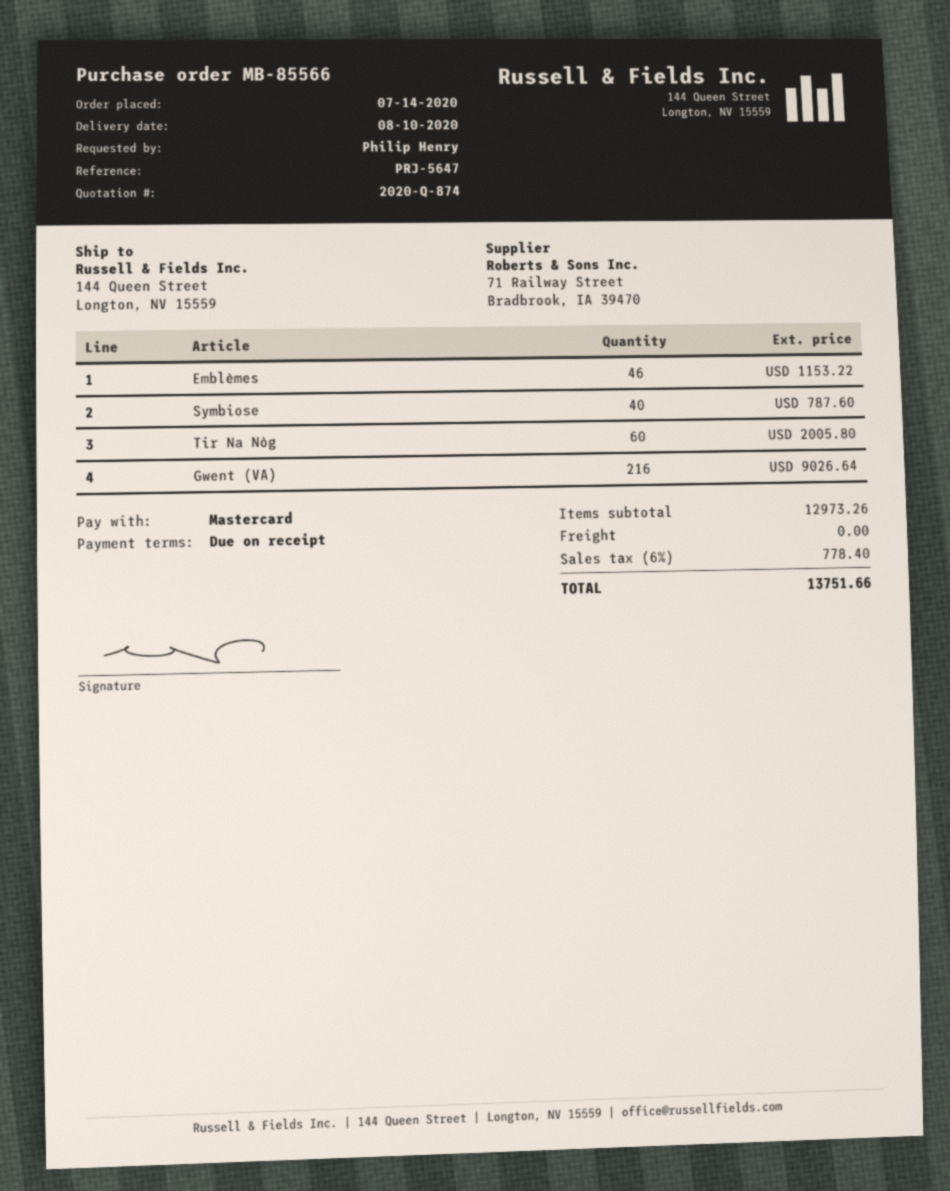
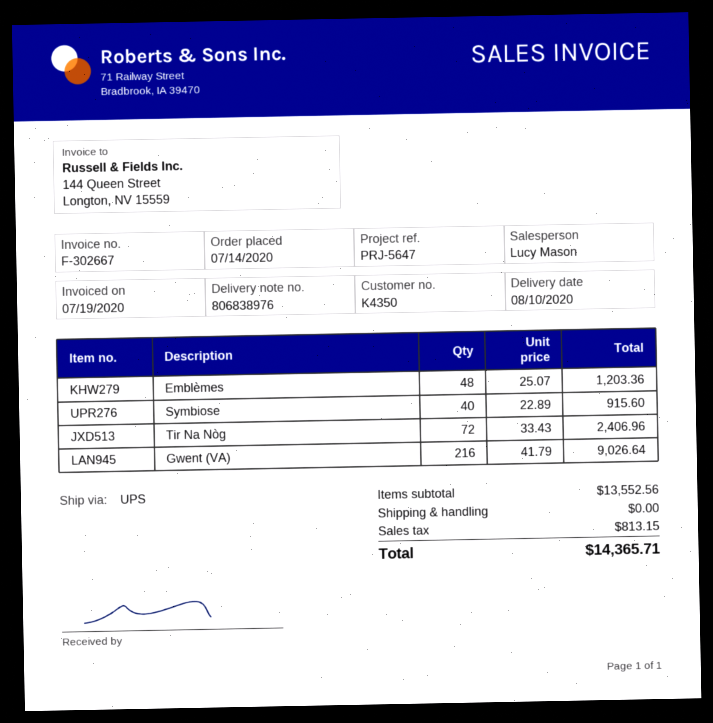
Emblèmes: 46 for 1153.22 -> 48 for 1203.36
Symbiose: 40 for 787.60 -> 40 for 915.60
Tir Na Nòg: 60 for 2005.80 -> 72 for 2406.96
subtotal: 12973.26 -> 13552.56
tax: 778.40 -> 813.15
total: 13751.66 -> 14365.71

